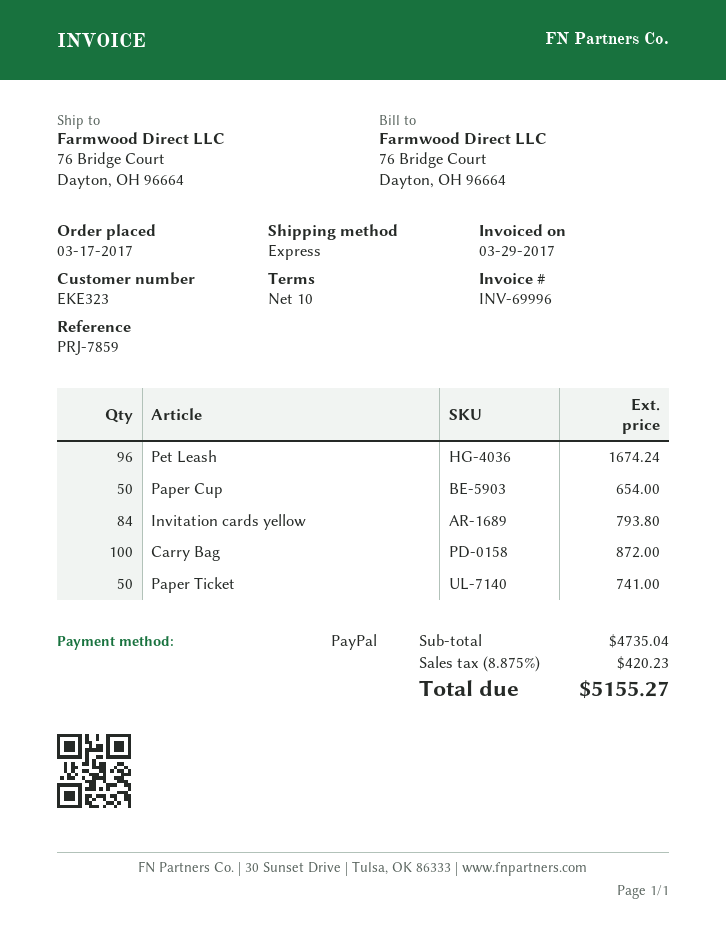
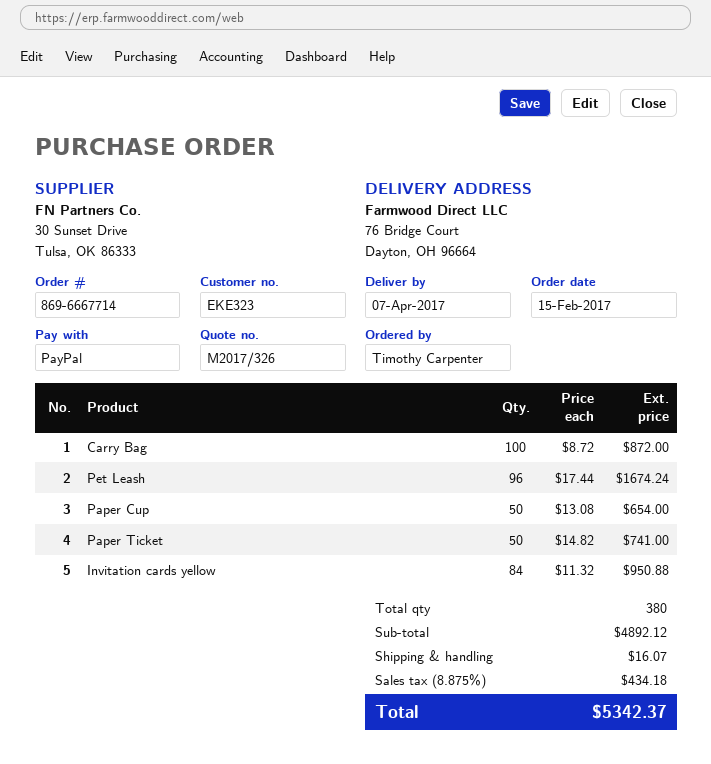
order date: 2017-03-17 -> 2017-02-15
Invitation cards yellow: 84 for 793.80 -> 84 for 950.88
subtotal: 4735.04 -> 4892.12
shipping: none -> 16.07
tax: 8.875% = 420.23 -> 8.875% = 434.18
total: 5155.27 -> 5342.37

